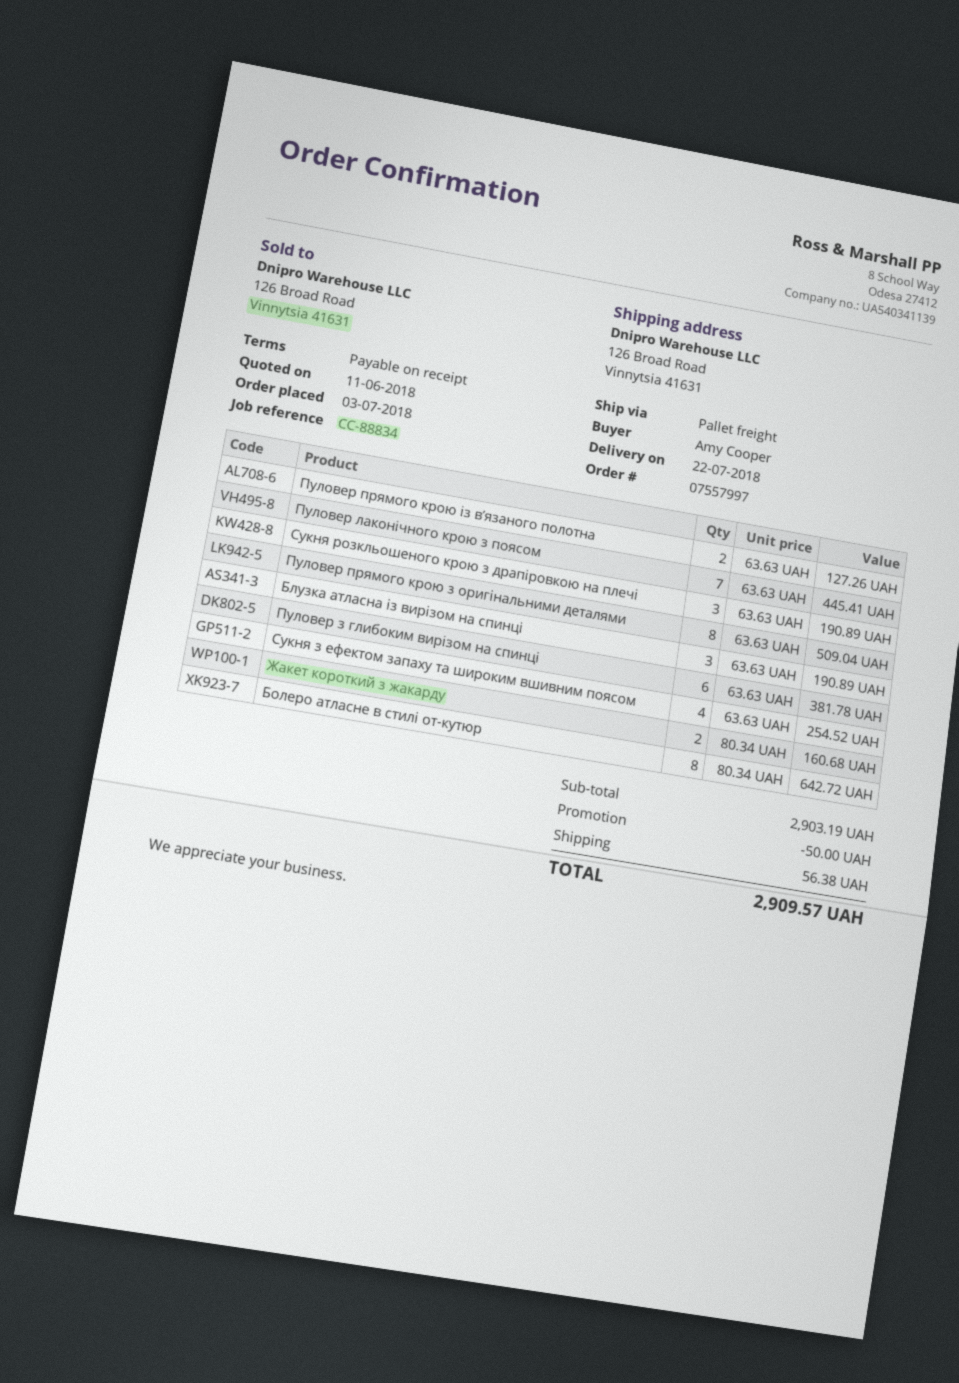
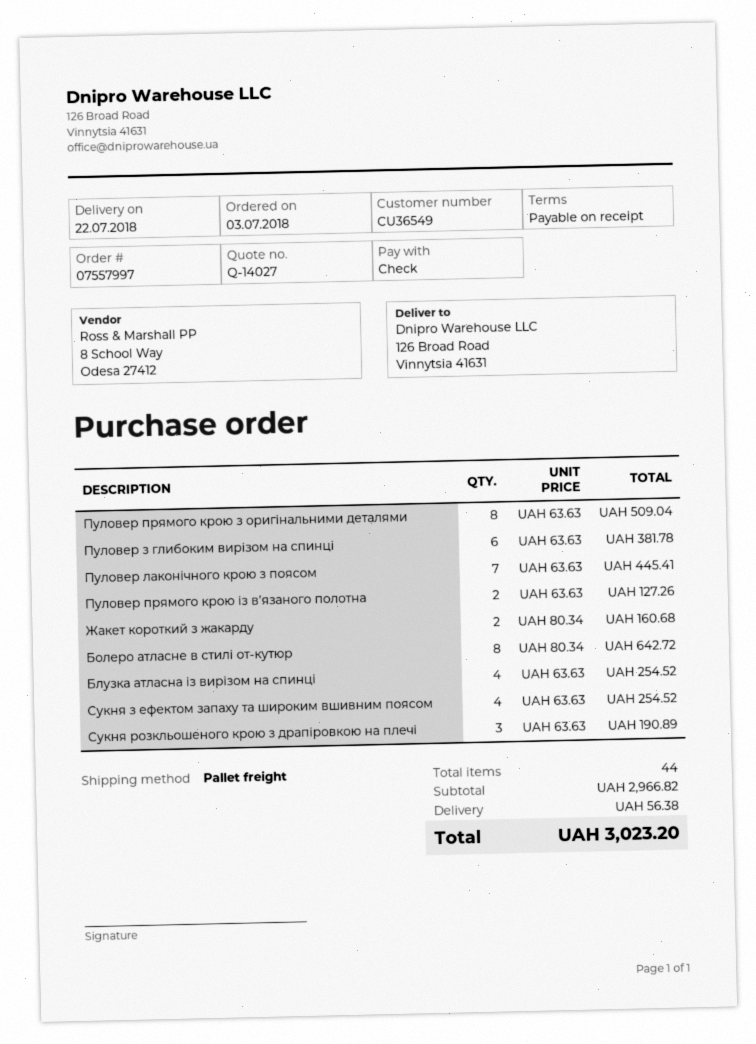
Блузка атласна із вирізом на спинці: 3 x 63.63 = 190.89 -> 4 x 63.63 = 254.52
subtotal: 2903.19 -> 2966.82
discount: 50.00 -> none
total: 2909.57 -> 3023.20

